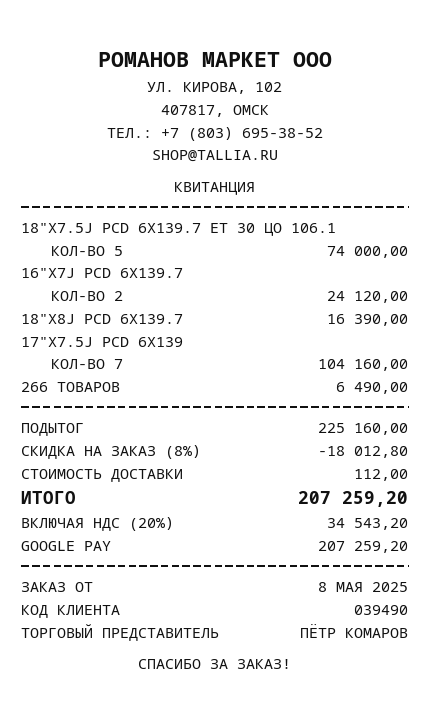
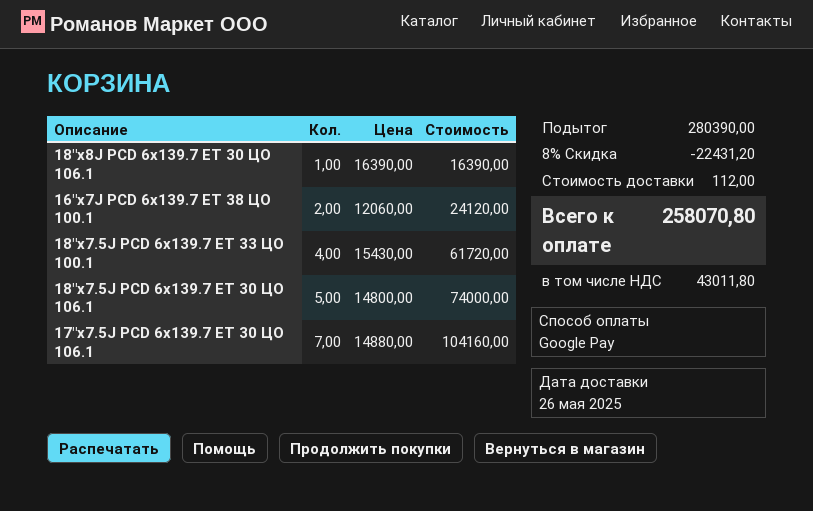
266 ТОВАРОВ: 1 for 6490.00 -> none
18"x7.5J PCD 6x139.7 ЕТ 33 ЦО 100.1: none -> 4 for 61720.00
subtotal: 225160.00 -> 280390.00
discount: 8% = 18012.80 -> 8% = 22431.20
tax: 34543.20 -> 43011.80
total: 207259.20 -> 258070.80

